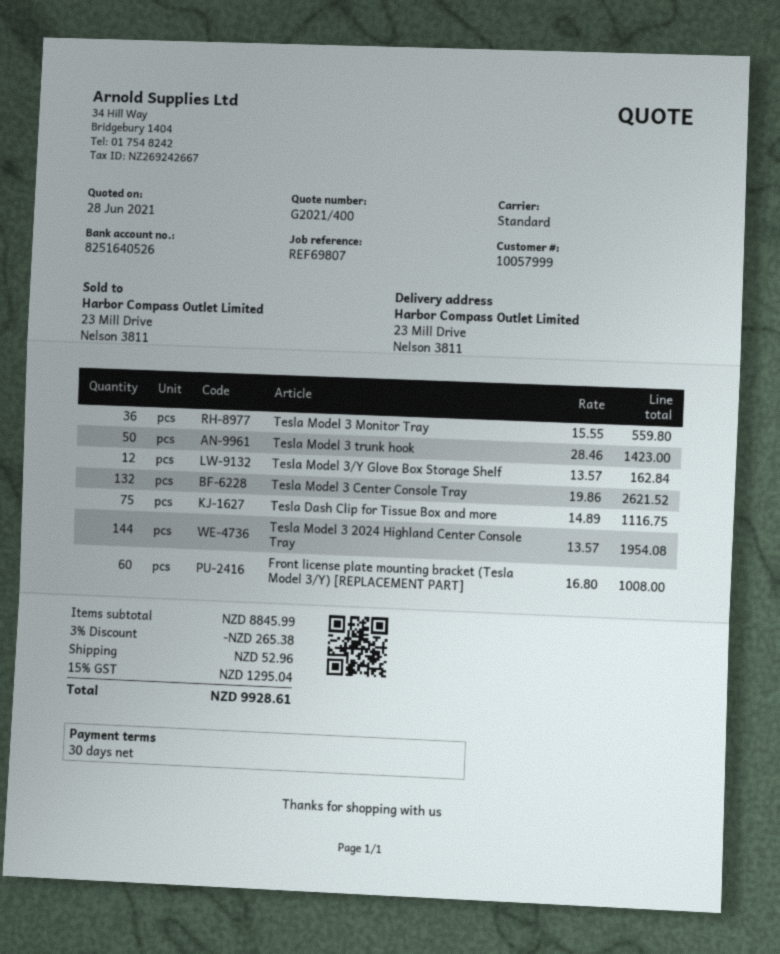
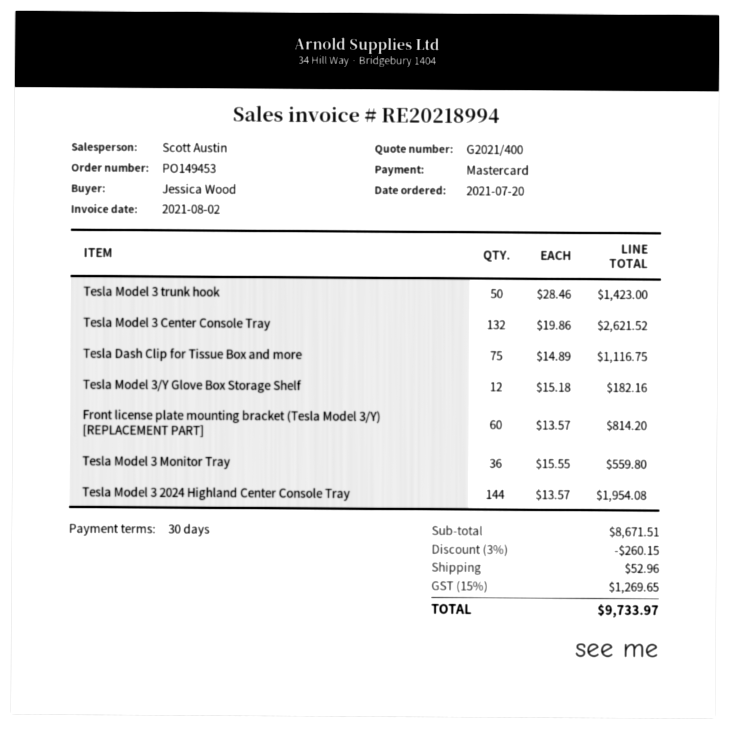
Tesla Model 3/Y Glove Box Storage Shelf: 12 x 13.57 = 162.84 -> 12 x 15.18 = 182.16
Front license plate mounting bracket (Tesla Model 3/Y) [REPLACEMENT PART]: 60 x 16.80 = 1008.00 -> 60 x 13.57 = 814.20
subtotal: 8845.99 -> 8671.51
discount: 3% = 265.38 -> 3% = 260.15
tax: 15% = 1295.04 -> 15% = 1269.65
total: 9928.61 -> 9733.97

